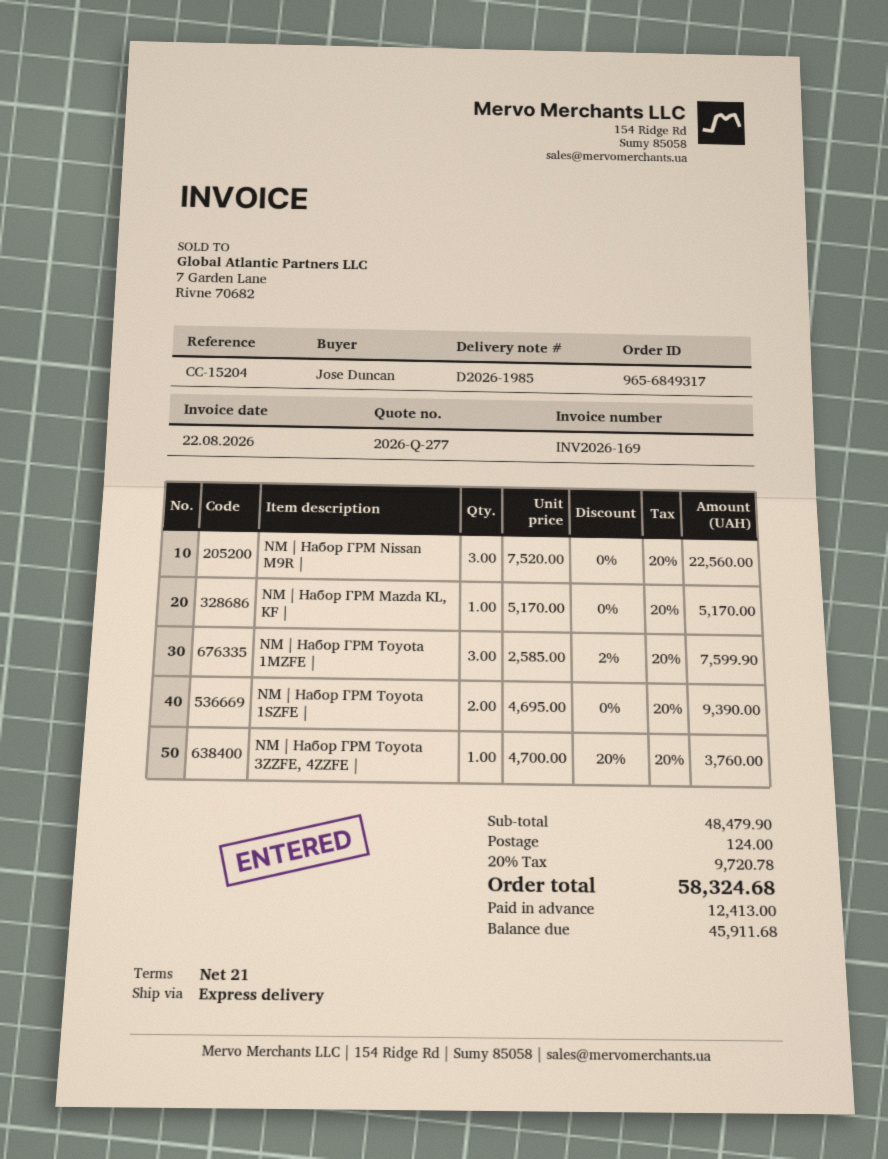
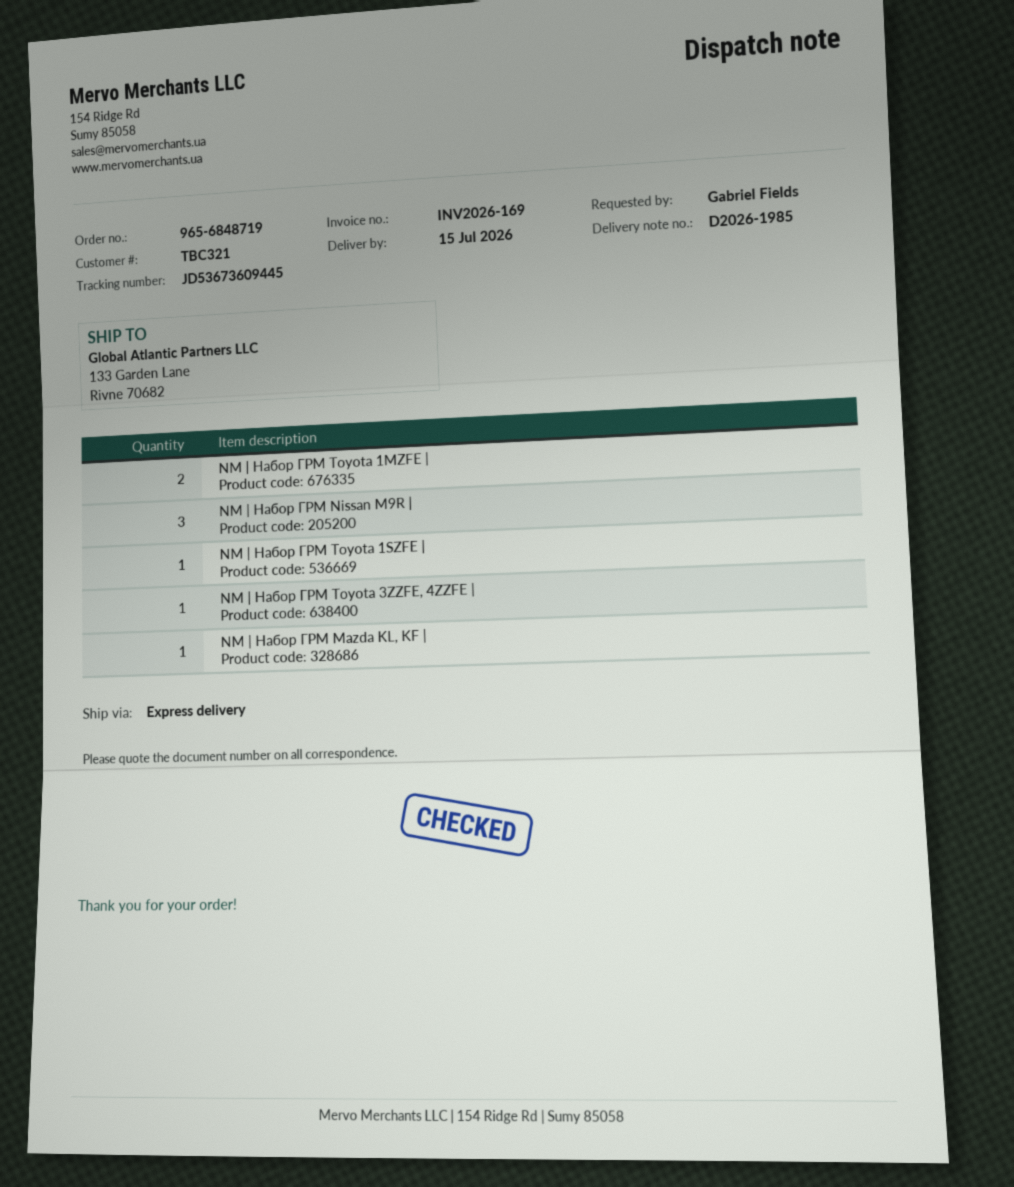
order number: 965-6849317 -> 965-6848719
ordered by: Jose Duncan -> Gabriel Fields
NM | Набор ГРМ Toyota 1MZFE |: 3 -> 2
NM | Набор ГРМ Toyota 1SZFE |: 2 -> 1

